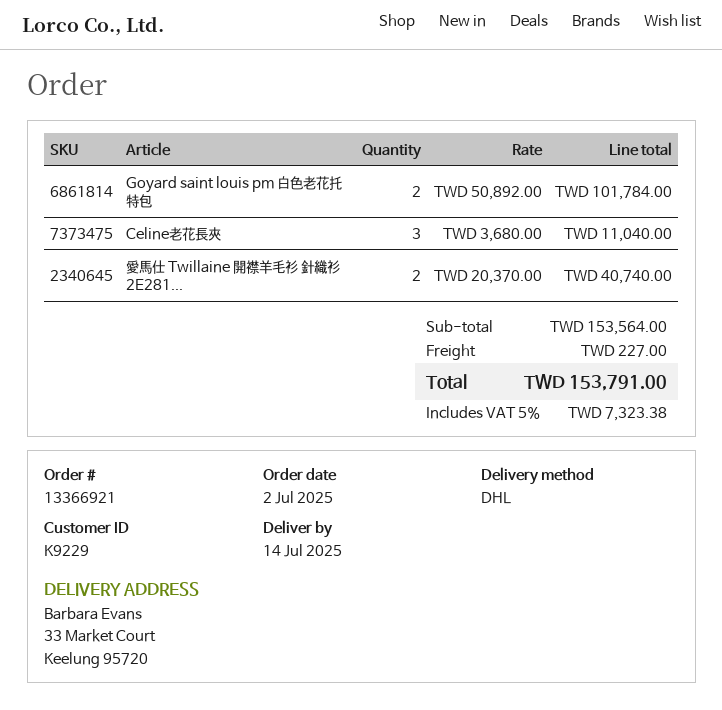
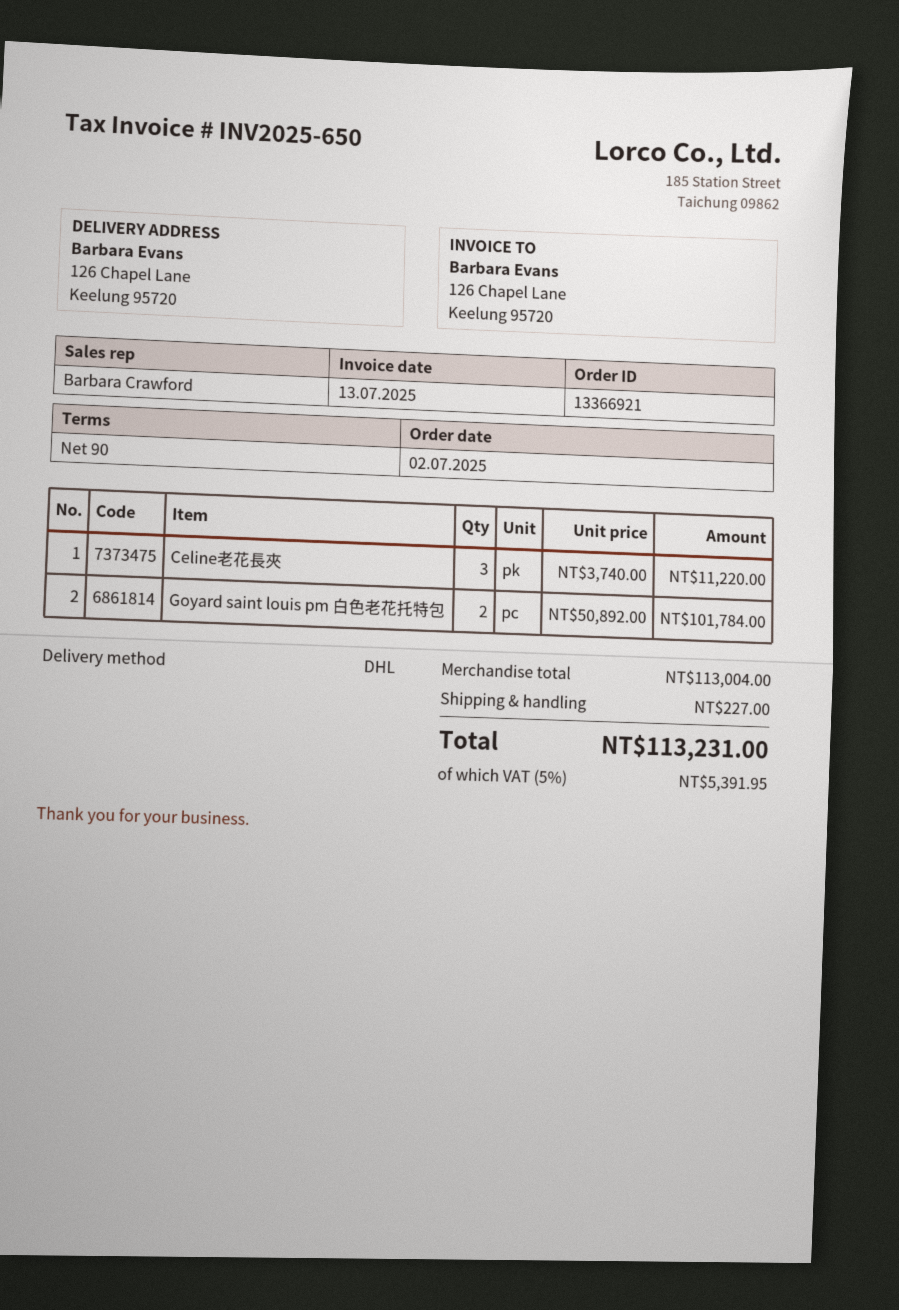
ship to: 33 Market Court, Keelung 95720 -> 126 Chapel Lane, Keelung 95720
Celine老花長夾: 3 x 3680.00 = 11040.00 -> 3 x 3740.00 = 11220.00
愛馬仕 Twillaine 開襟羊毛衫 針織衫 2E281...: 2 x 20370.00 = 40740.00 -> none
subtotal: 153564.00 -> 113004.00
tax: 5% = 7323.38 -> 5% = 5391.95
total: 153791.00 -> 113231.00

